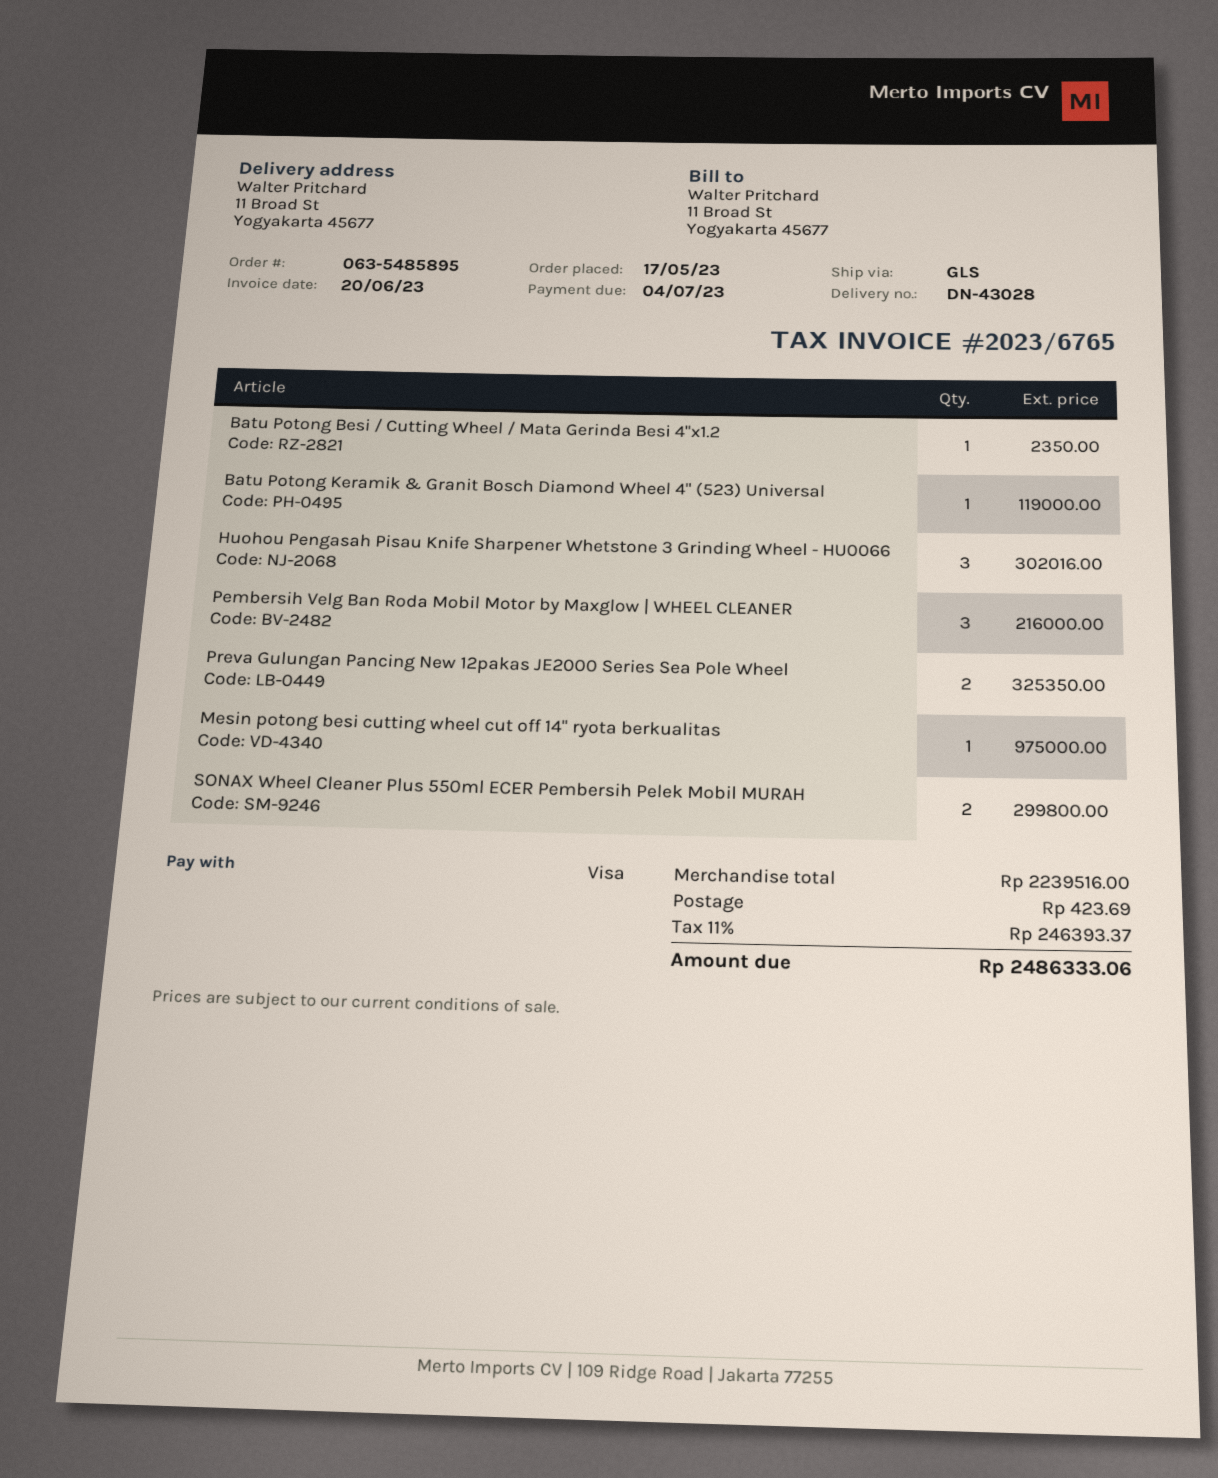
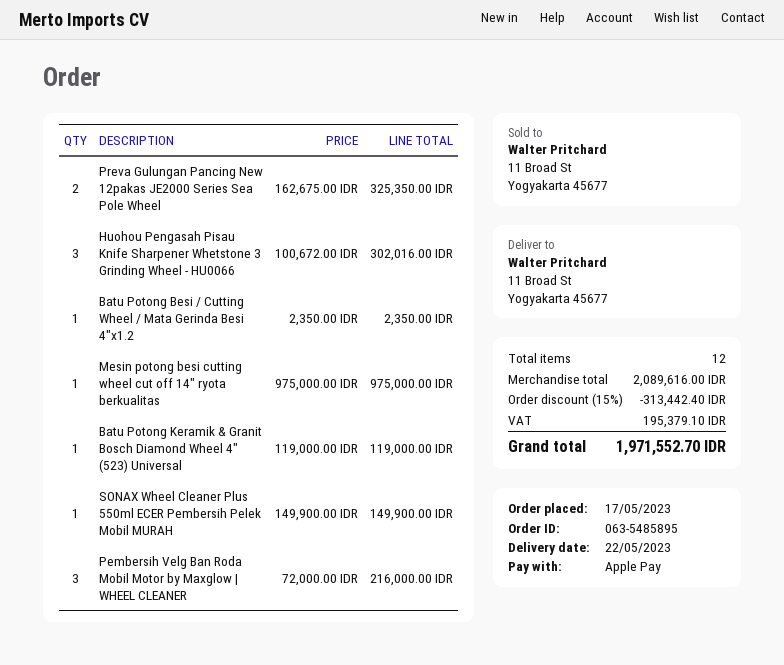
payment method: Visa -> Apple Pay
SONAX Wheel Cleaner Plus 550ml ECER Pembersih Pelek Mobil MURAH: 2 for 299800.00 -> 1 for 149900.00
subtotal: 2239516.00 -> 2089616.00
discount: none -> 15% = 313442.40
shipping: 423.69 -> none
tax: 246393.37 -> 195379.10
total: 2486333.06 -> 1971552.70

